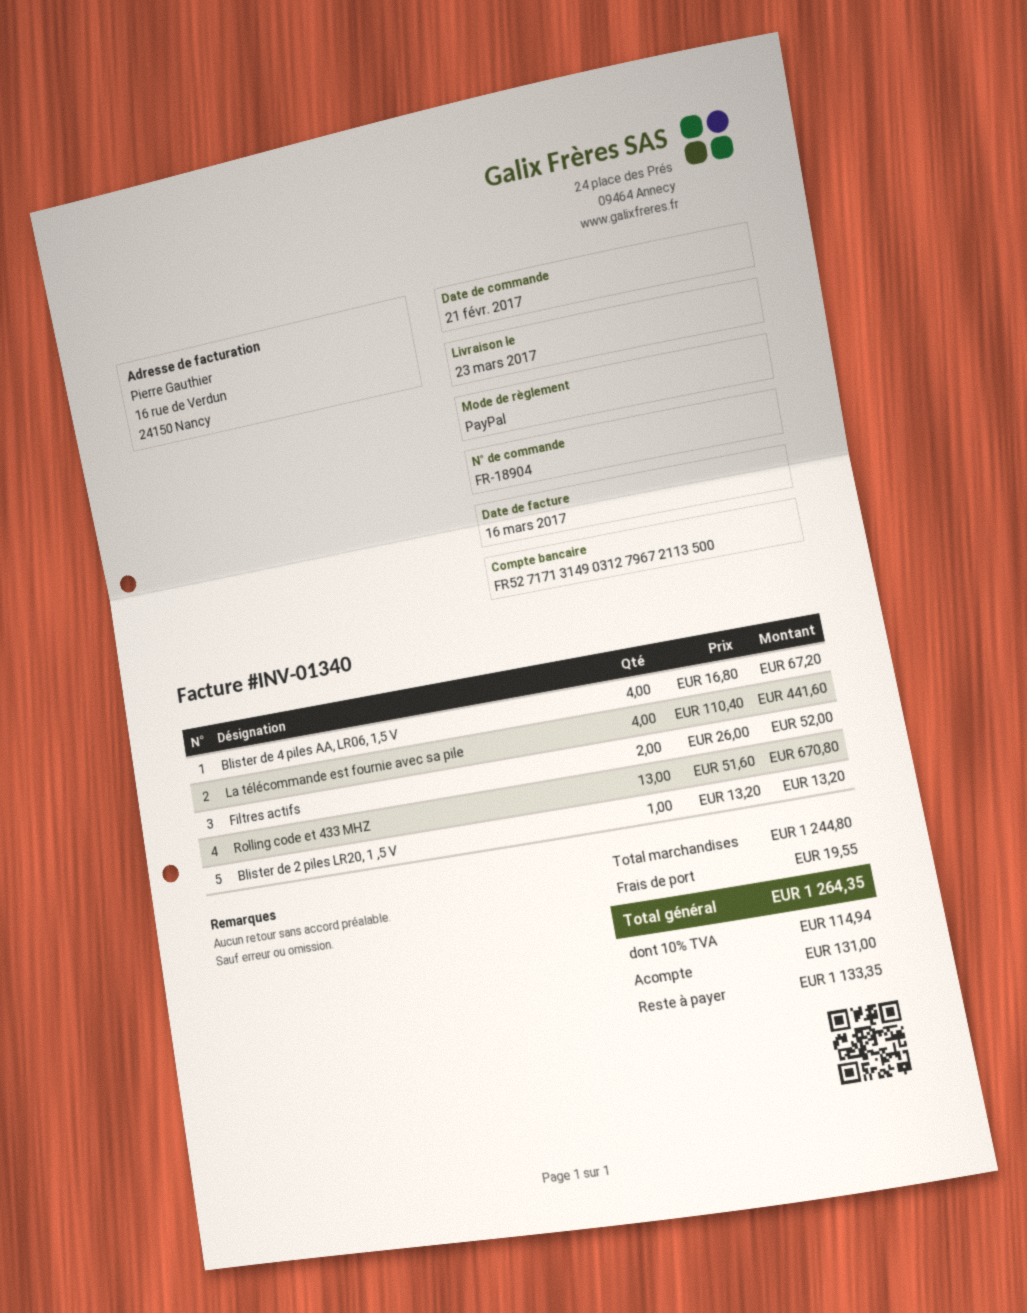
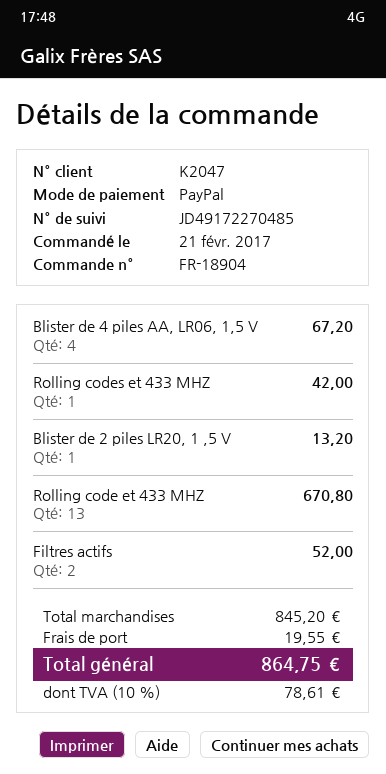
La télécommande est fournie avec sa pile: 4 for 441.60 -> none
Rolling codes et 433 MHZ: none -> 1 for 42.00
subtotal: 1244.80 -> 845.20
tax: 10% = 114.94 -> 10% = 78.61
total: 1264.35 -> 864.75

